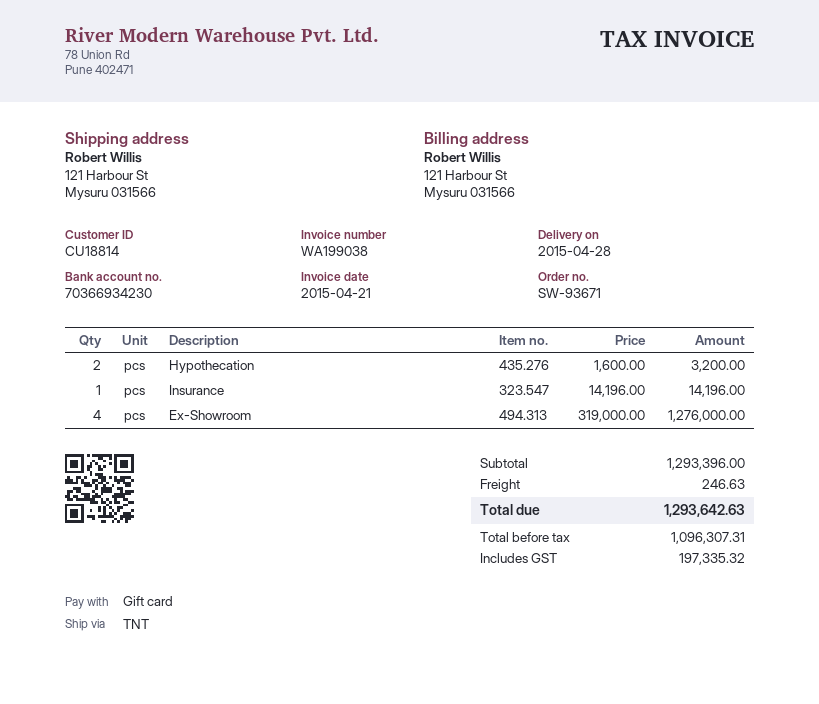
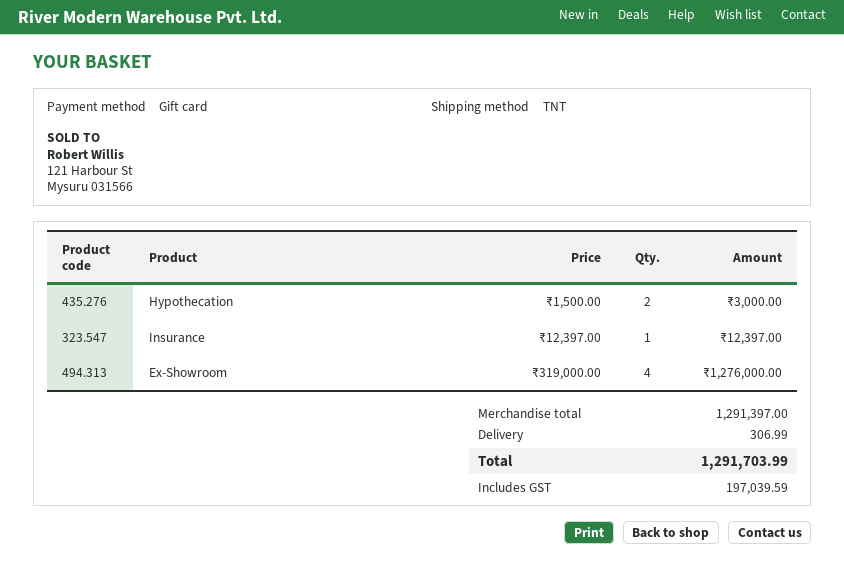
Hypothecation: 2 x 1600.00 = 3200.00 -> 2 x 1500.00 = 3000.00
Insurance: 1 x 14196.00 = 14196.00 -> 1 x 12397.00 = 12397.00
subtotal: 1293396.00 -> 1291397.00
shipping: 246.63 -> 306.99
tax: 197335.32 -> 197039.59
total: 1293642.63 -> 1291703.99

